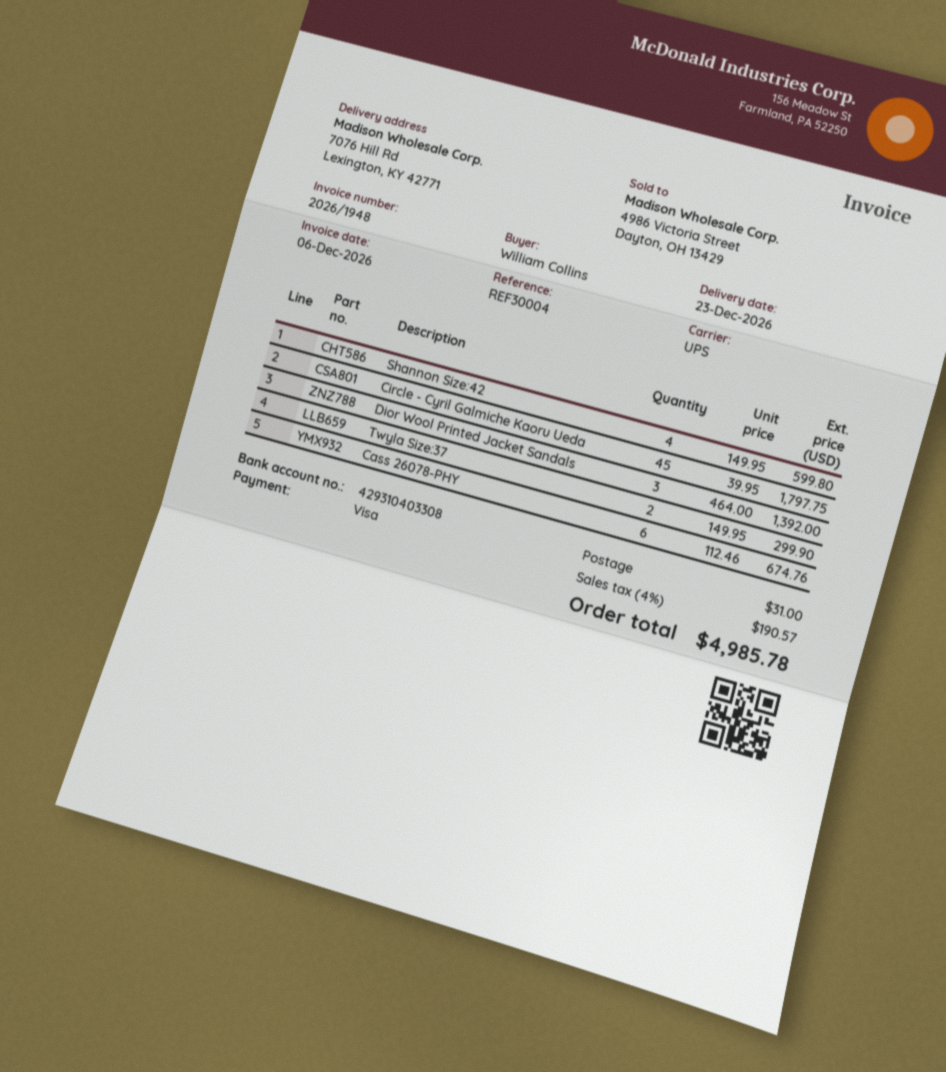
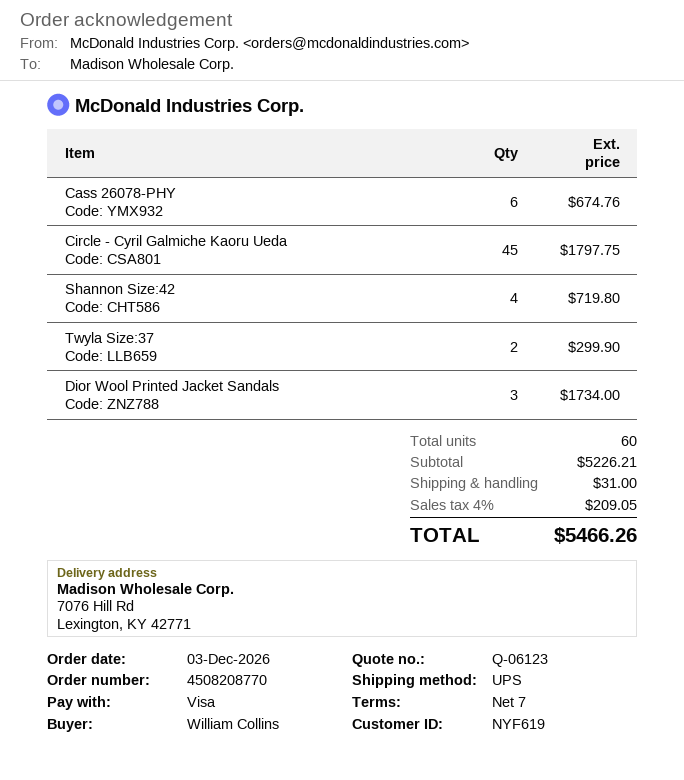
Shannon Size:42: 4 for 599.80 -> 4 for 719.80
Dior Wool Printed Jacket Sandals: 3 for 1392.00 -> 3 for 1734.00
tax: 4% = 190.57 -> 4% = 209.05
total: 4985.78 -> 5466.26

